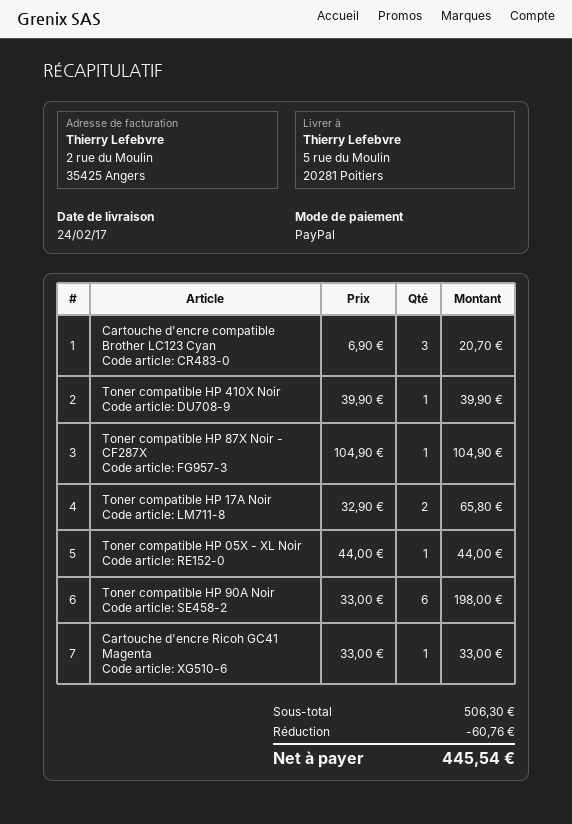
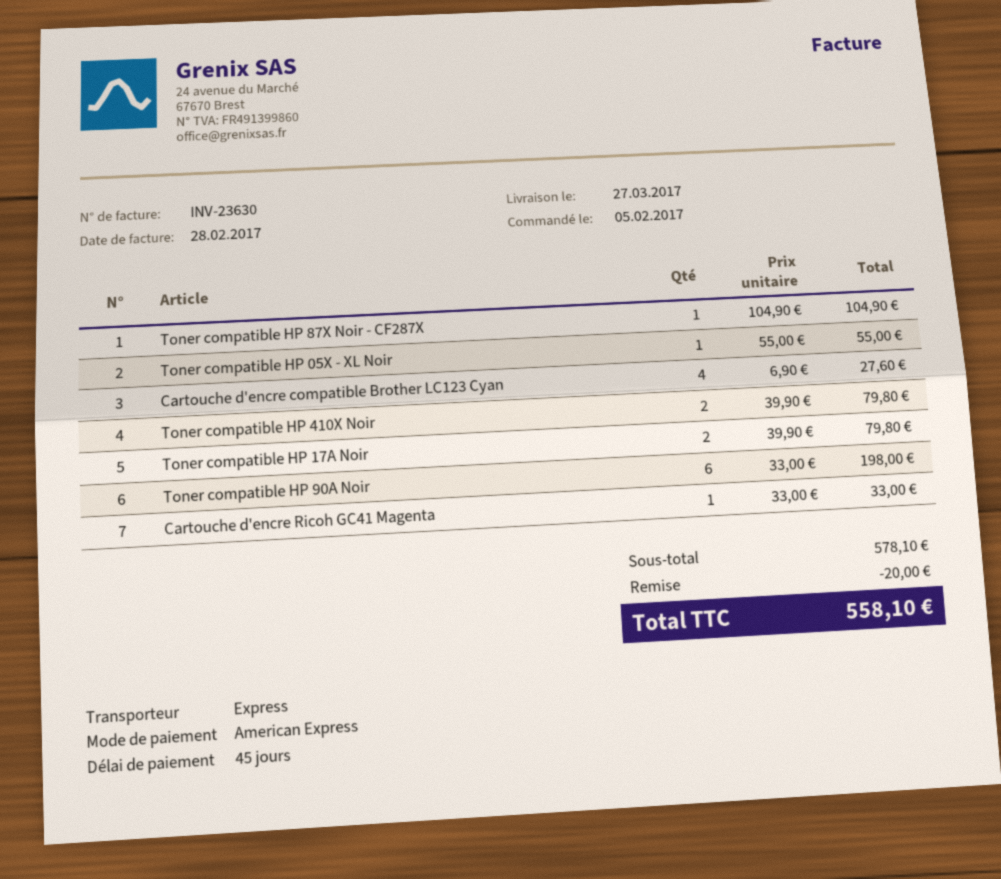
delivery date: 2017-02-24 -> 2017-03-27
payment method: PayPal -> American Express
Cartouche d'encre compatible Brother LC123 Cyan: 3 x 6.90 = 20.70 -> 4 x 6.90 = 27.60
Toner compatible HP 410X Noir: 1 x 39.90 = 39.90 -> 2 x 39.90 = 79.80
Toner compatible HP 17A Noir: 2 x 32.90 = 65.80 -> 2 x 39.90 = 79.80
Toner compatible HP 05X - XL Noir: 1 x 44.00 = 44.00 -> 1 x 55.00 = 55.00
subtotal: 506.30 -> 578.10
discount: 60.76 -> 20.00
total: 445.54 -> 558.10

